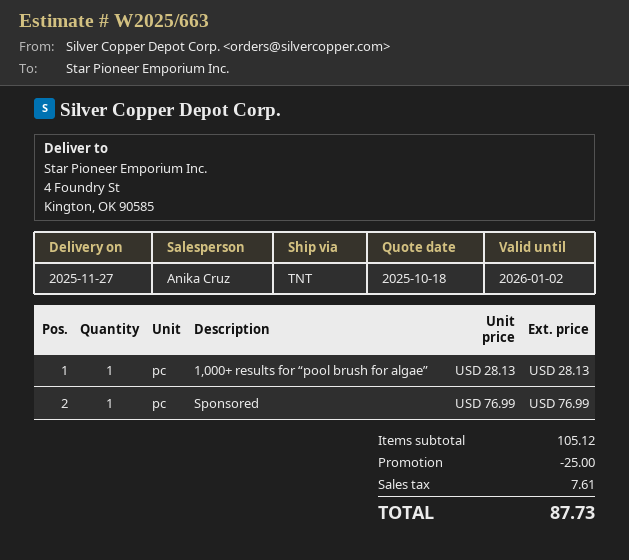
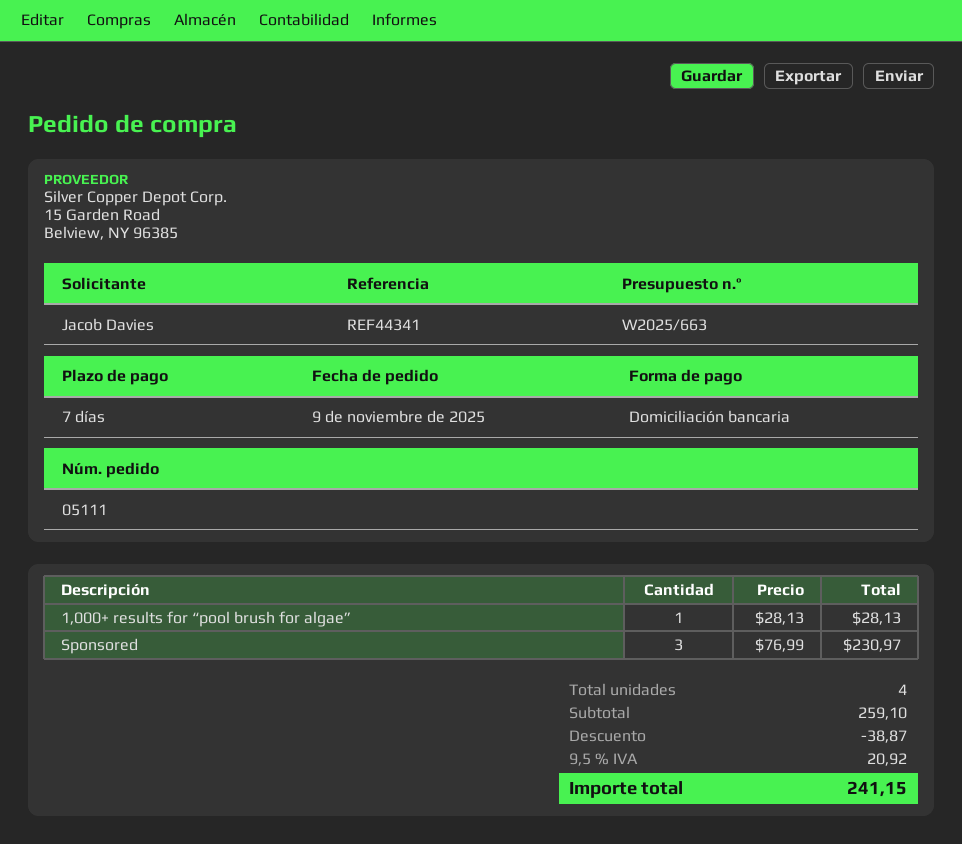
Sponsored: 1 x 76.99 = 76.99 -> 3 x 76.99 = 230.97
subtotal: 105.12 -> 259.10
discount: 25.00 -> 38.87
tax: 7.61 -> 20.92
total: 87.73 -> 241.15

